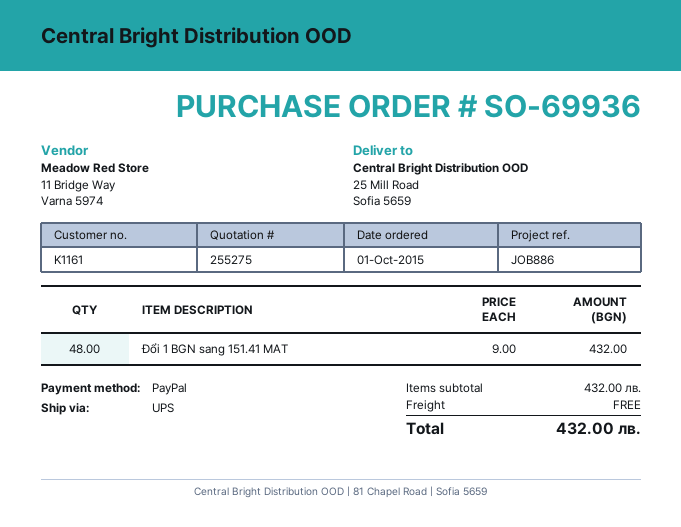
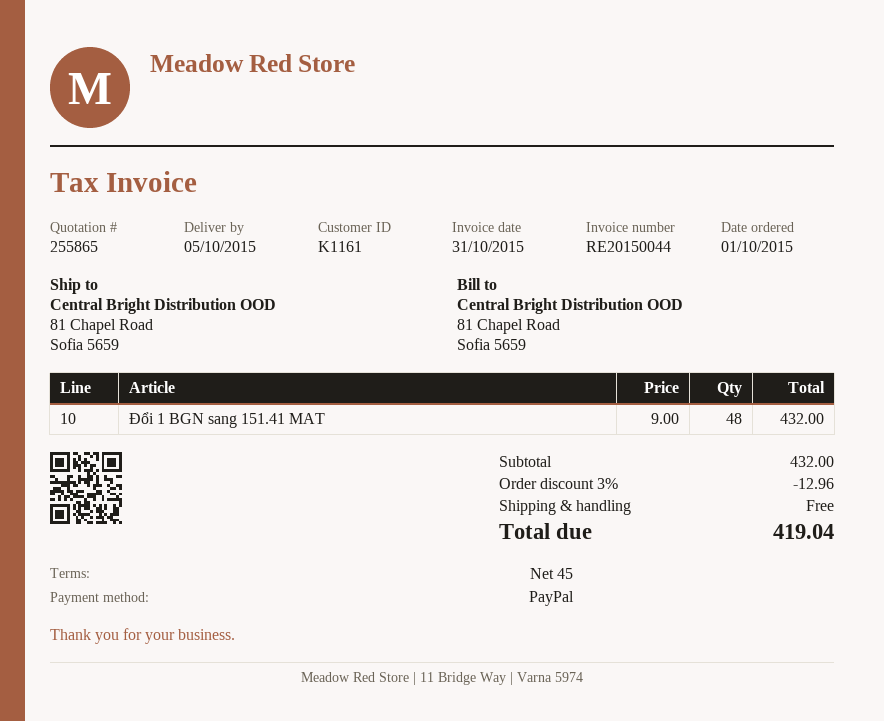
quote number: 255275 -> 255865
ship to: 25 Mill Road, Sofia 5659 -> 81 Chapel Road, Sofia 5659
discount: none -> 3% = 12.96
total: 432.00 -> 419.04

